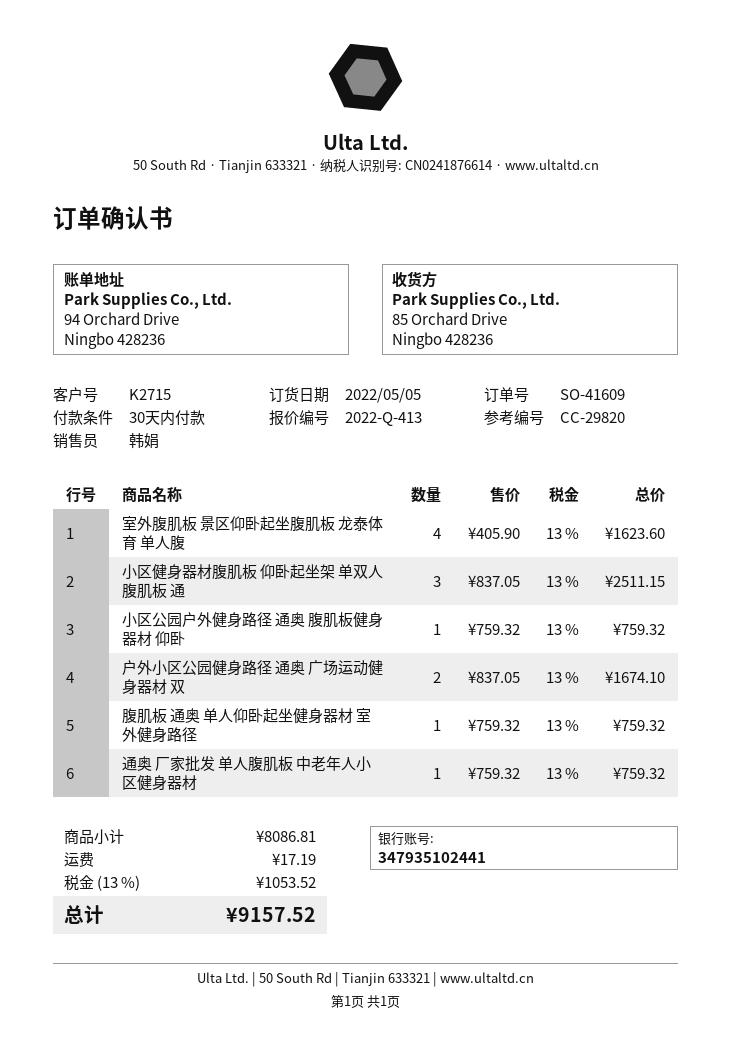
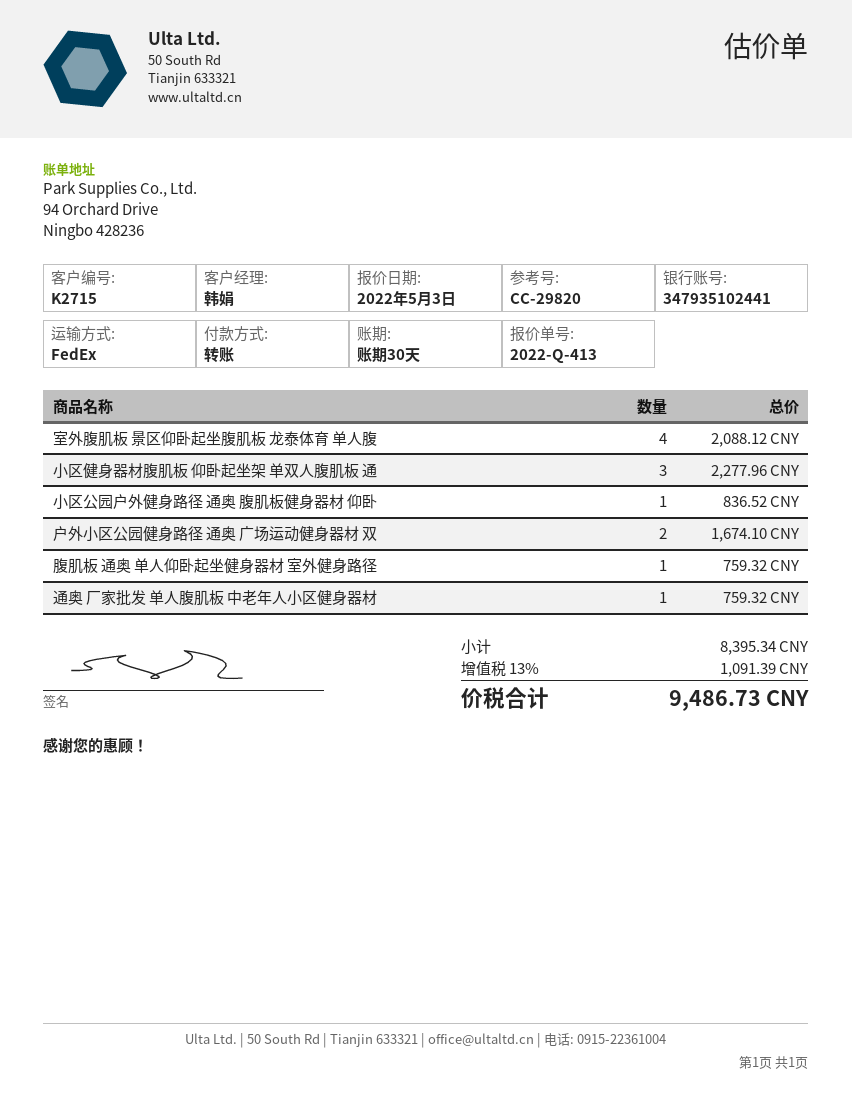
室外腹肌板 景区仰卧起坐腹肌板 龙泰体育 单人腹: 4 for 1623.60 -> 4 for 2088.12
小区健身器材腹肌板 仰卧起坐架 单双人腹肌板 通: 3 for 2511.15 -> 3 for 2277.96
小区公园户外健身路径 通奥 腹肌板健身器材 仰卧: 1 for 759.32 -> 1 for 836.52
subtotal: 8086.81 -> 8395.34
shipping: 17.19 -> none
tax: 13% = 1053.52 -> 13% = 1091.39
total: 9157.52 -> 9486.73

